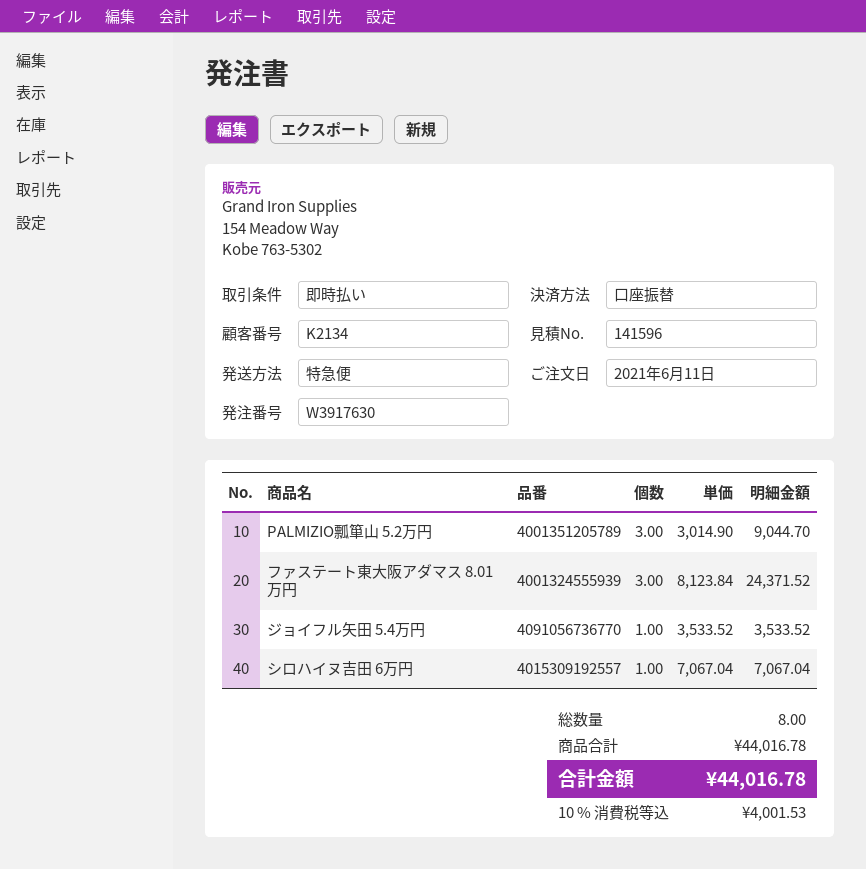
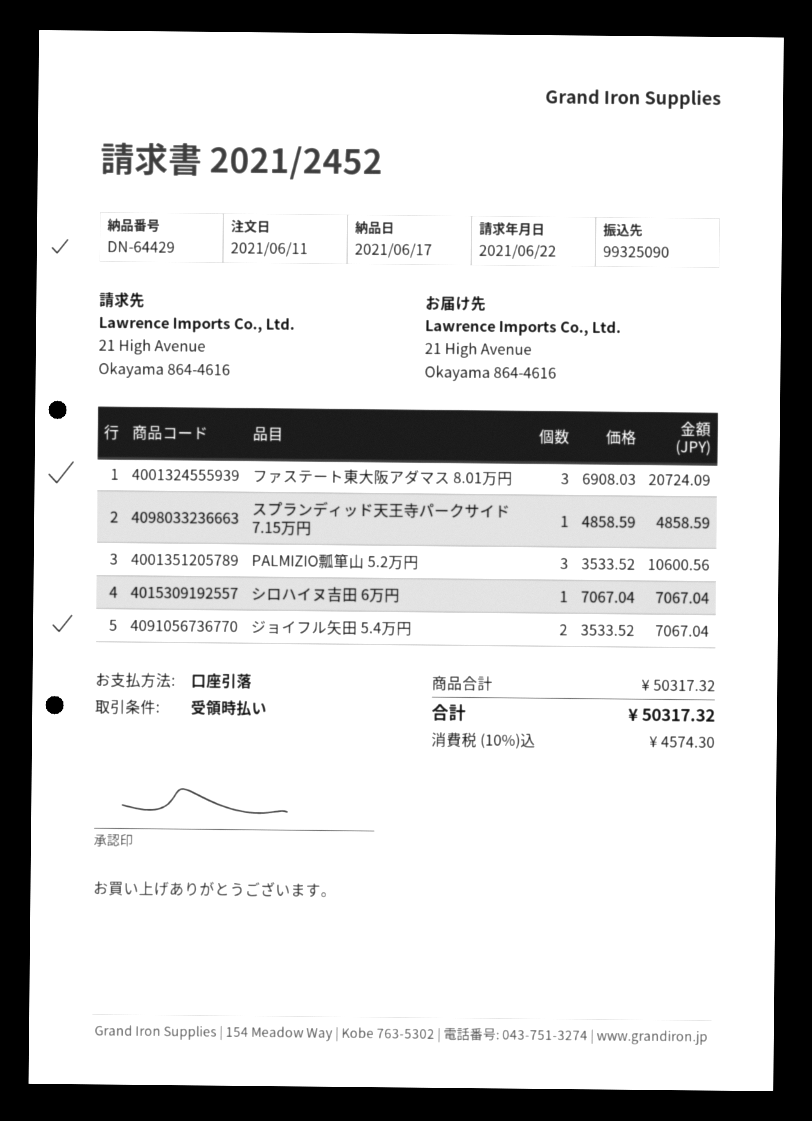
PALMIZIO瓢箪山 5.2万円: 3 x 3014.90 = 9044.70 -> 3 x 3533.52 = 10600.56
ファステート東大阪アダマス 8.01万円: 3 x 8123.84 = 24371.52 -> 3 x 6908.03 = 20724.09
ジョイフル矢田 5.4万円: 1 x 3533.52 = 3533.52 -> 2 x 3533.52 = 7067.04
スプランディッド天王寺パークサイド 7.15万円: none -> 1 x 4858.59 = 4858.59
subtotal: 44016.78 -> 50317.32
tax: 10% = 4001.53 -> 10% = 4574.30
total: 44016.78 -> 50317.32

